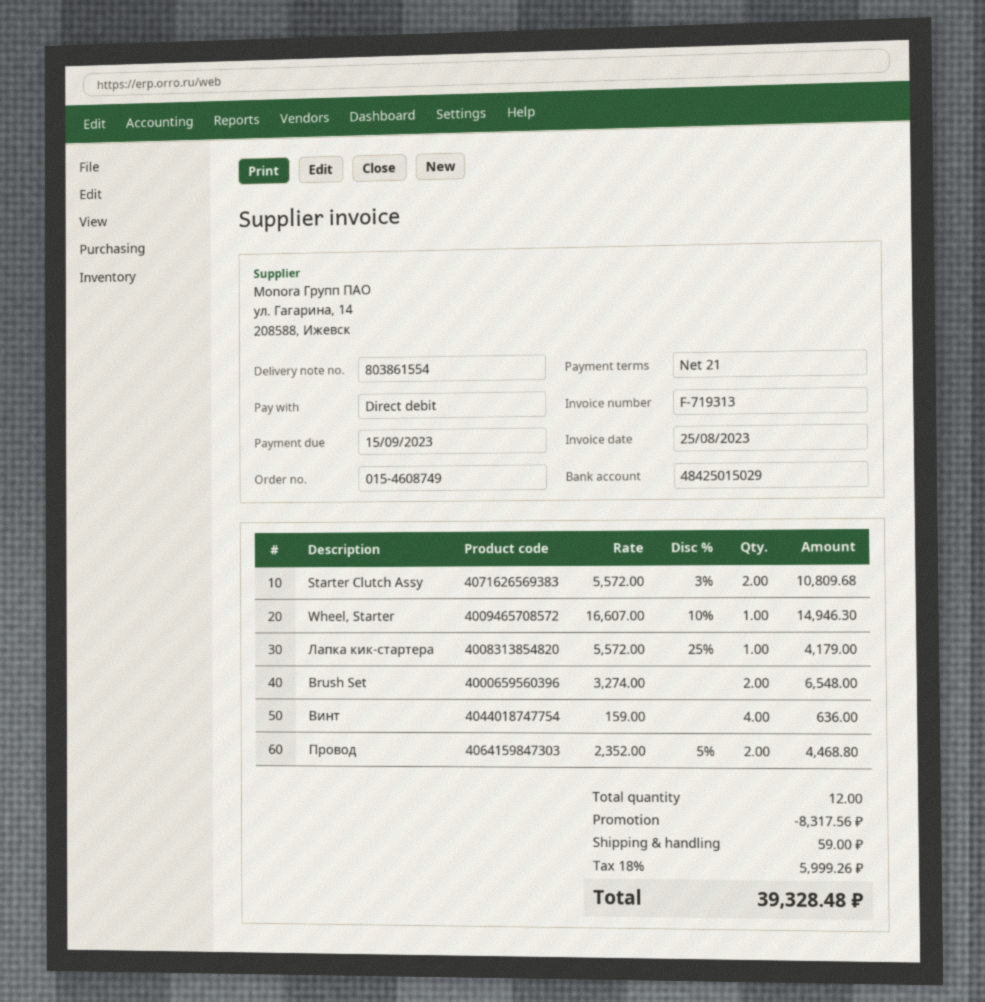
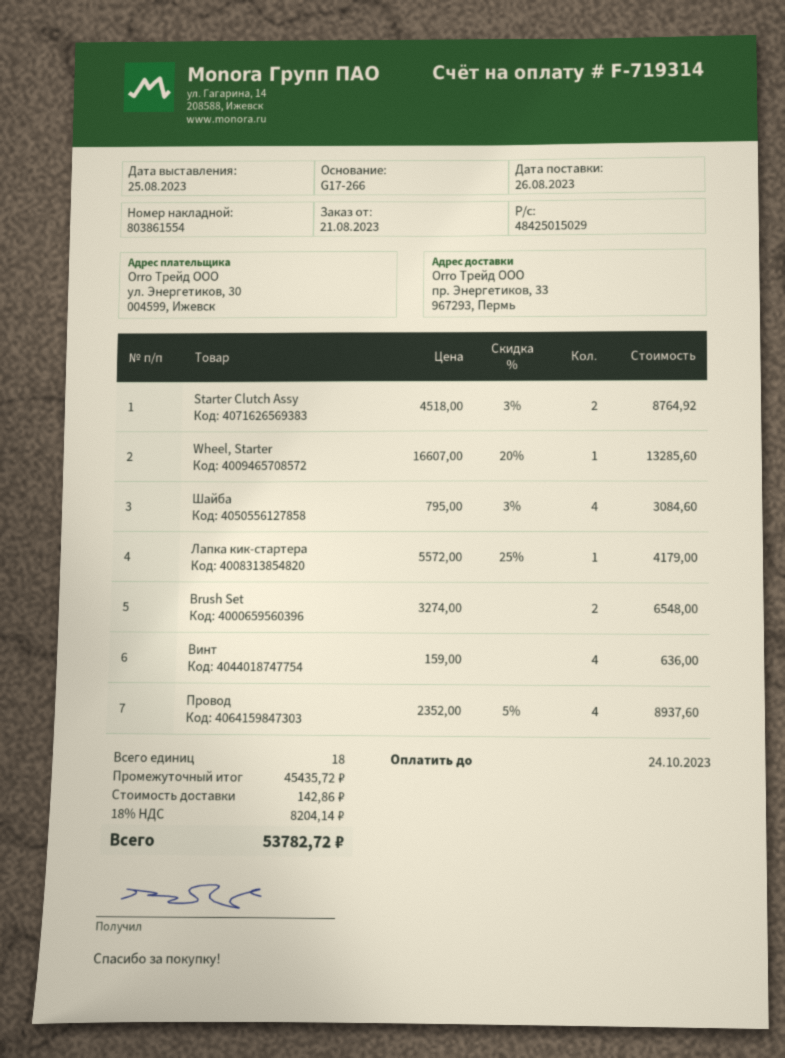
invoice number: F-719313 -> F-719314
due date: 2023-09-15 -> 2023-10-24
Starter Clutch Assy: 2 x 5572.00 - 3% = 10809.68 -> 2 x 4518.00 - 3% = 8764.92
Wheel, Starter: 1 x 16607.00 - 10% = 14946.30 -> 1 x 16607.00 - 20% = 13285.60
Провод: 2 x 2352.00 - 5% = 4468.80 -> 4 x 2352.00 - 5% = 8937.60
Шайба: none -> 4 x 795.00 - 3% = 3084.60
total quantity: 12 -> 18
discount: 8317.56 -> none
shipping: 59.00 -> 142.86
tax: 18% = 5999.26 -> 18% = 8204.14
total: 39328.48 -> 53782.72

